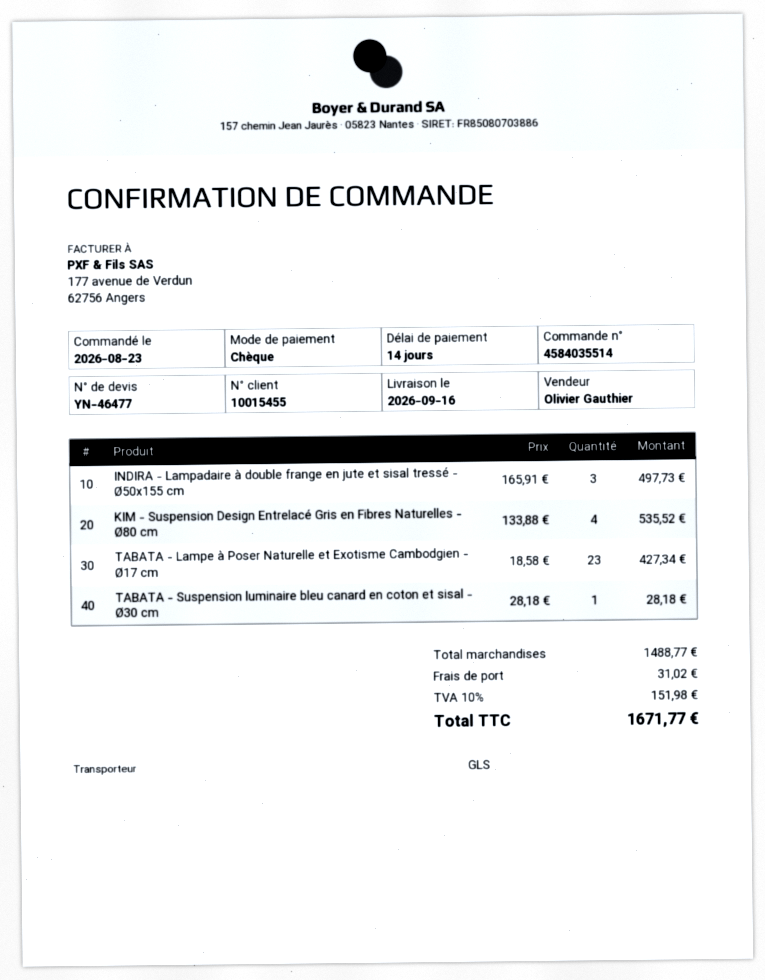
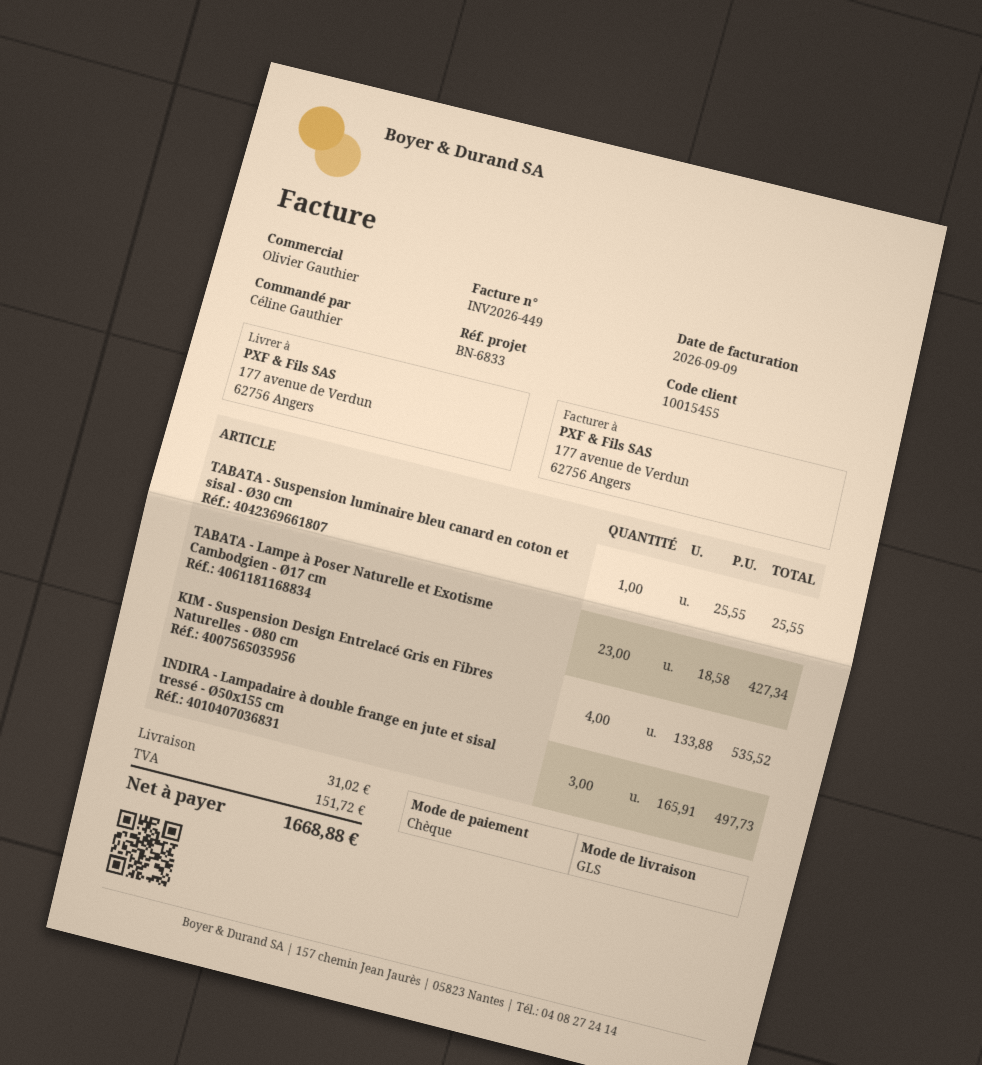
TABATA - Suspension luminaire bleu canard en coton et sisal - Ø30 cm: 1 x 28.18 = 28.18 -> 1 x 25.55 = 25.55
tax: 151.98 -> 151.72
total: 1671.77 -> 1668.88

